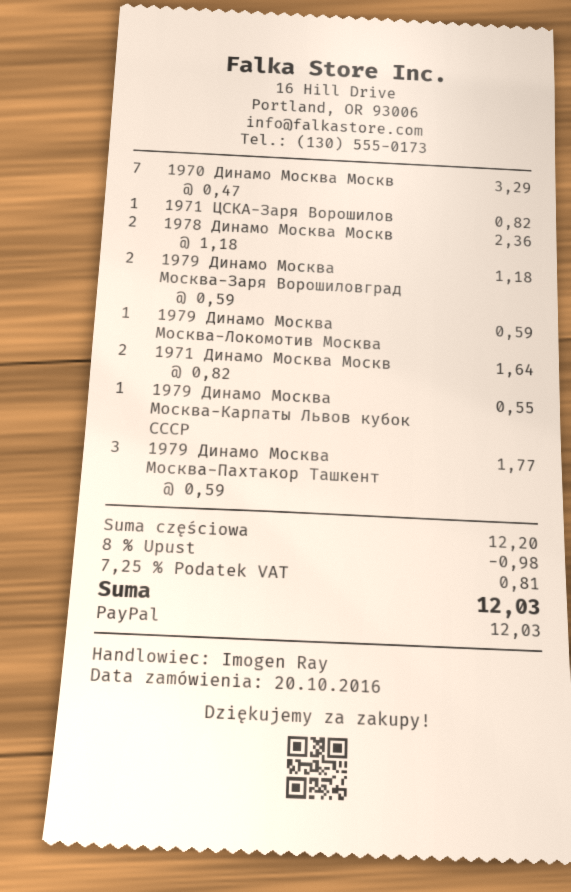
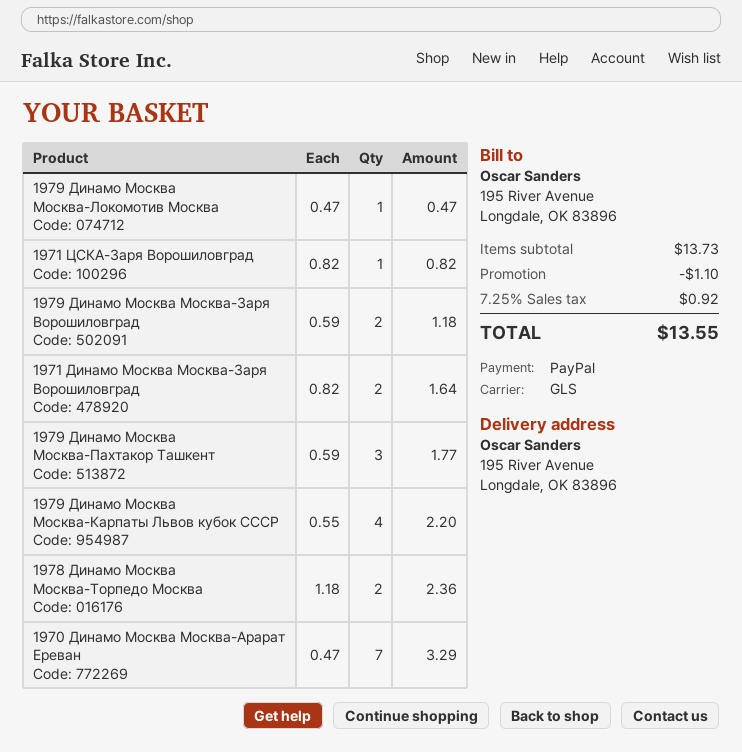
1979 Динамо Москва Москва-Локомотив Москва: 1 x 0.59 = 0.59 -> 1 x 0.47 = 0.47
1979 Динамо Москва Москва-Карпаты Львов кубок СССР: 1 x 0.55 = 0.55 -> 4 x 0.55 = 2.20
subtotal: 12.20 -> 13.73
discount: 0.98 -> 1.10
tax: 7.25% = 0.81 -> 7.25% = 0.92
total: 12.03 -> 13.55

